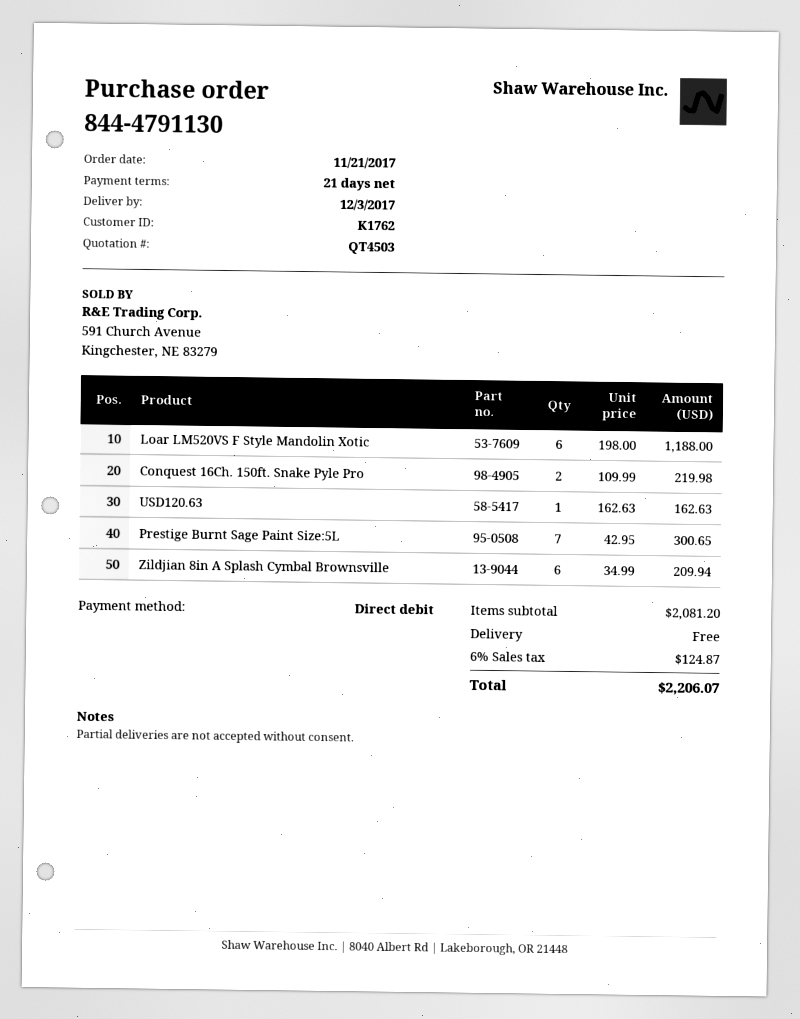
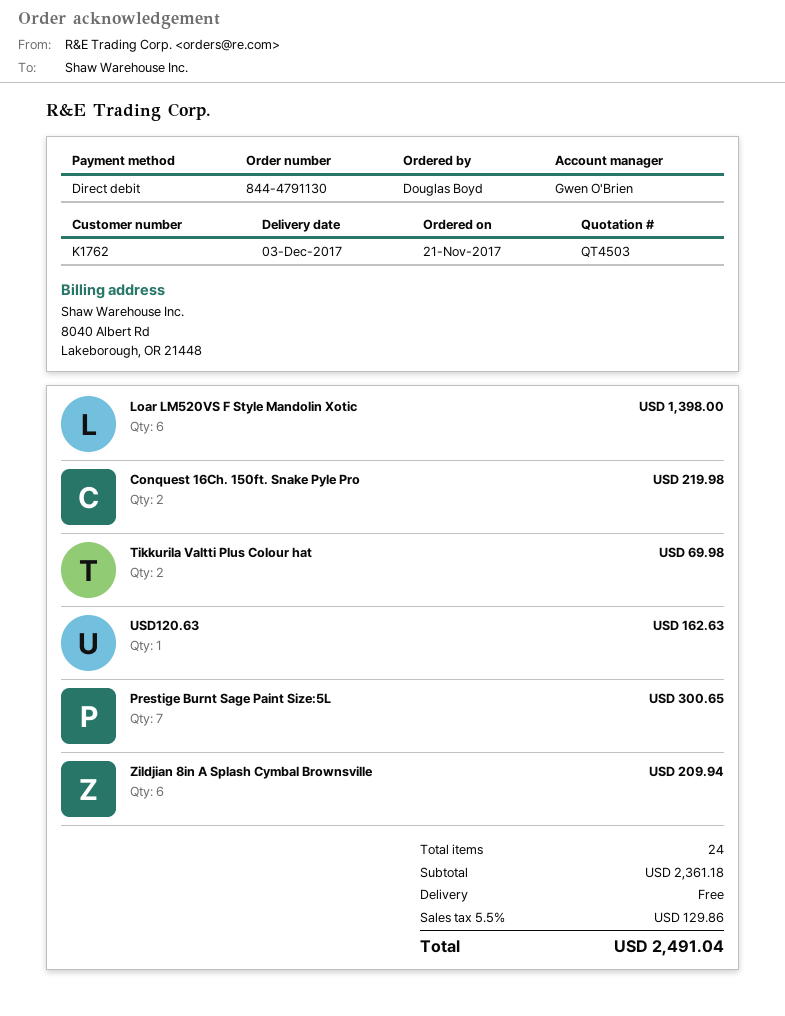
Loar LM520VS F Style Mandolin Xotic: 6 for 1188.00 -> 6 for 1398.00
Tikkurila Valtti Plus Colour hat: none -> 2 for 69.98
subtotal: 2081.20 -> 2361.18
tax: 6% = 124.87 -> 5.5% = 129.86
total: 2206.07 -> 2491.04

